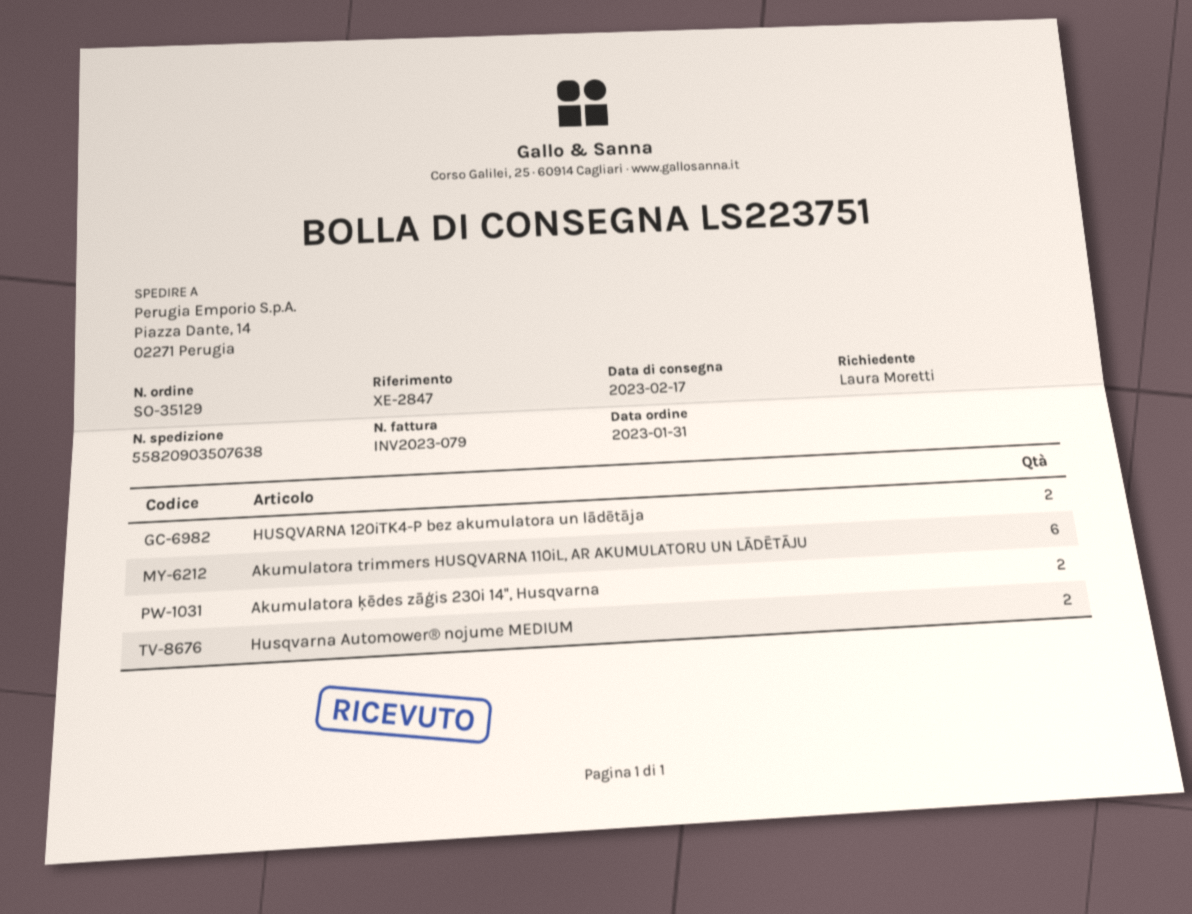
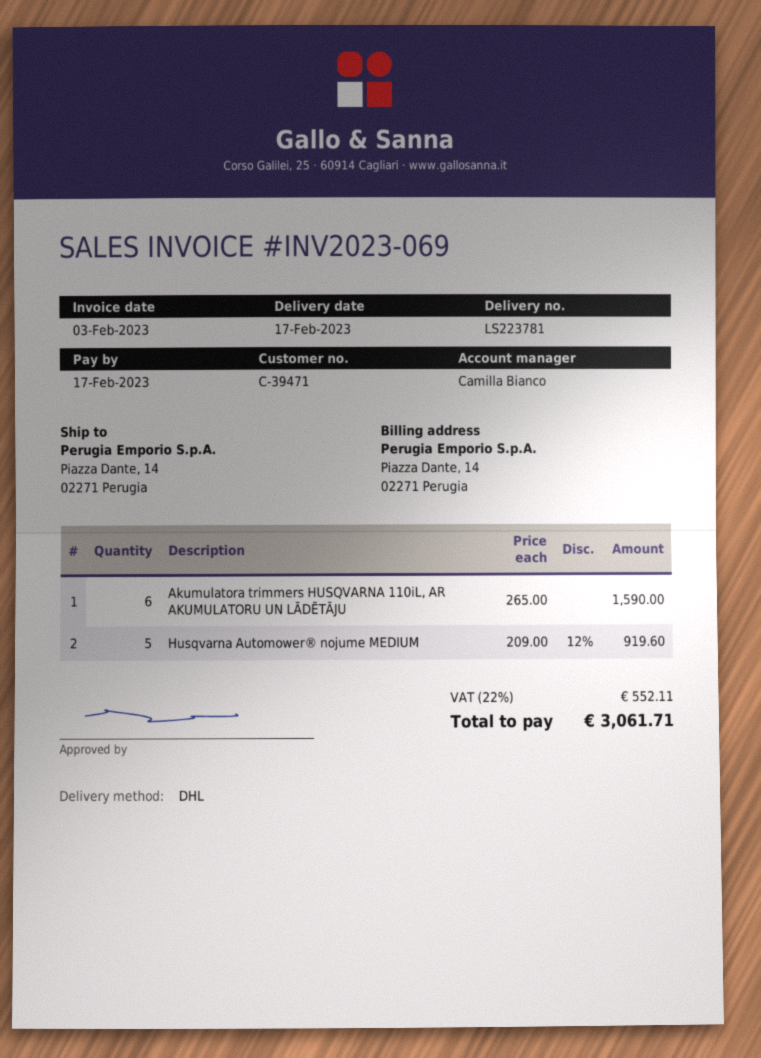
delivery note number: LS223751 -> LS223781
invoice number: INV2023-079 -> INV2023-069
HUSQVARNA 120iTK4-P bez akumulatora un lādētāja: 2 -> none
Akumulatora ķēdes zāģis 230i 14'', Husqvarna: 2 -> none
Husqvarna Automower® nojume MEDIUM: 2 -> 5

